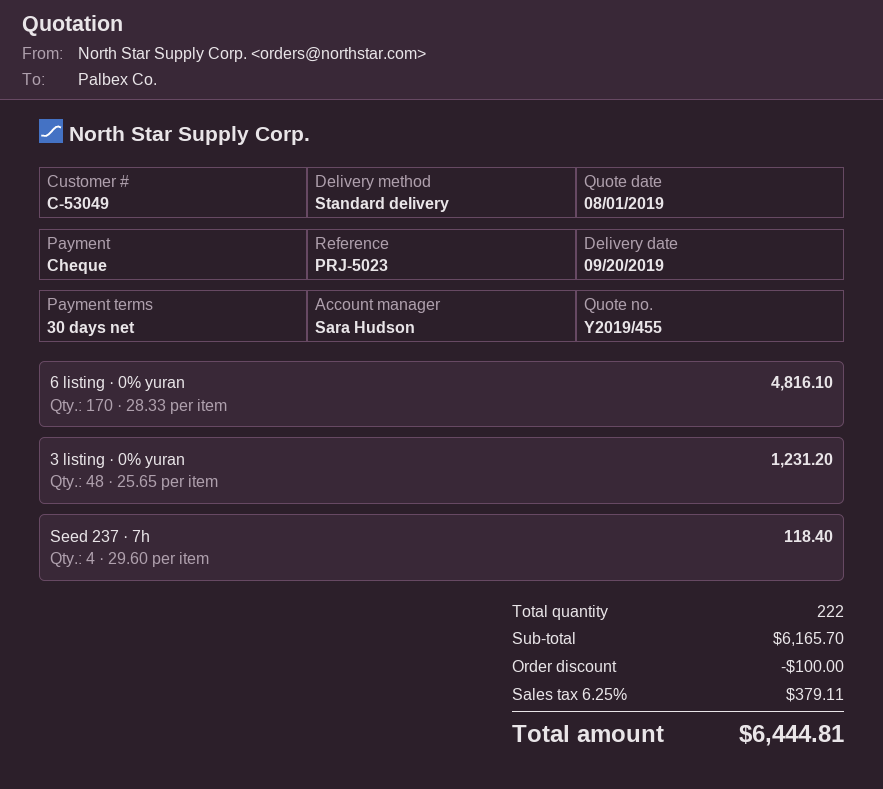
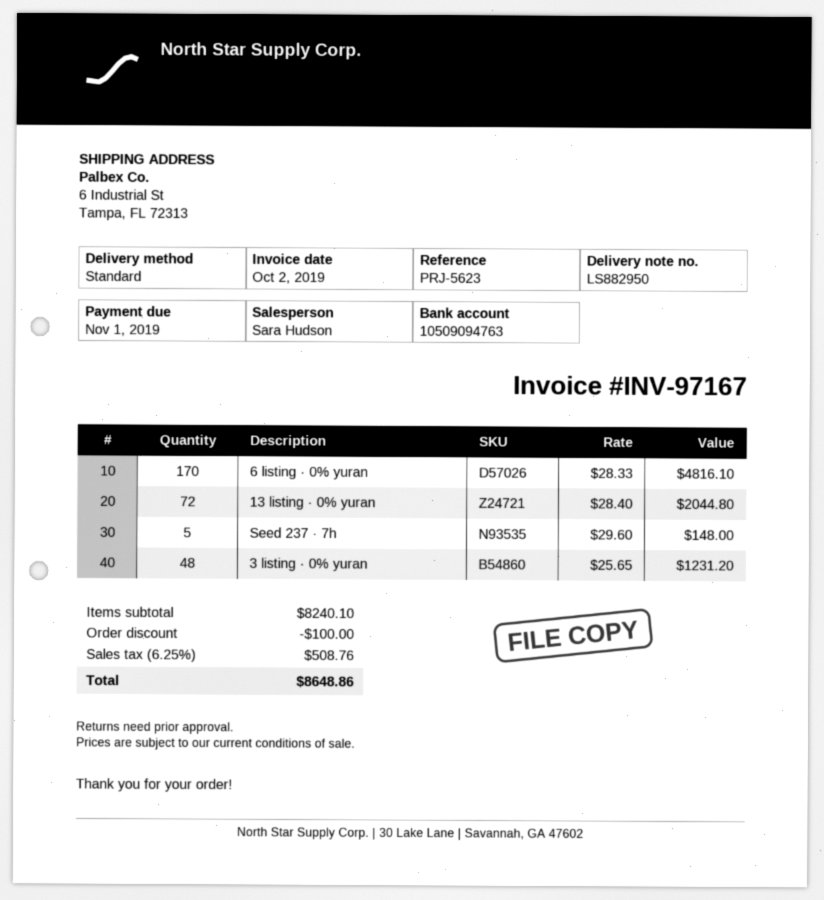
reference: PRJ-5023 -> PRJ-5623
Seed 237 · 7h: 4 x 29.60 = 118.40 -> 5 x 29.60 = 148.00
13 listing · 0% yuran: none -> 72 x 28.40 = 2044.80
subtotal: 6165.70 -> 8240.10
tax: 6.25% = 379.11 -> 6.25% = 508.76
total: 6444.81 -> 8648.86

